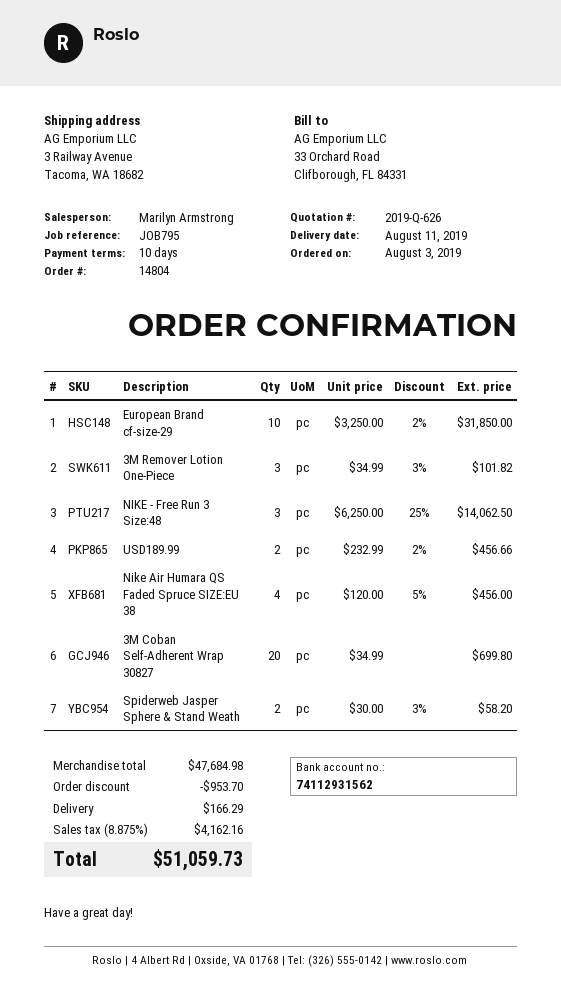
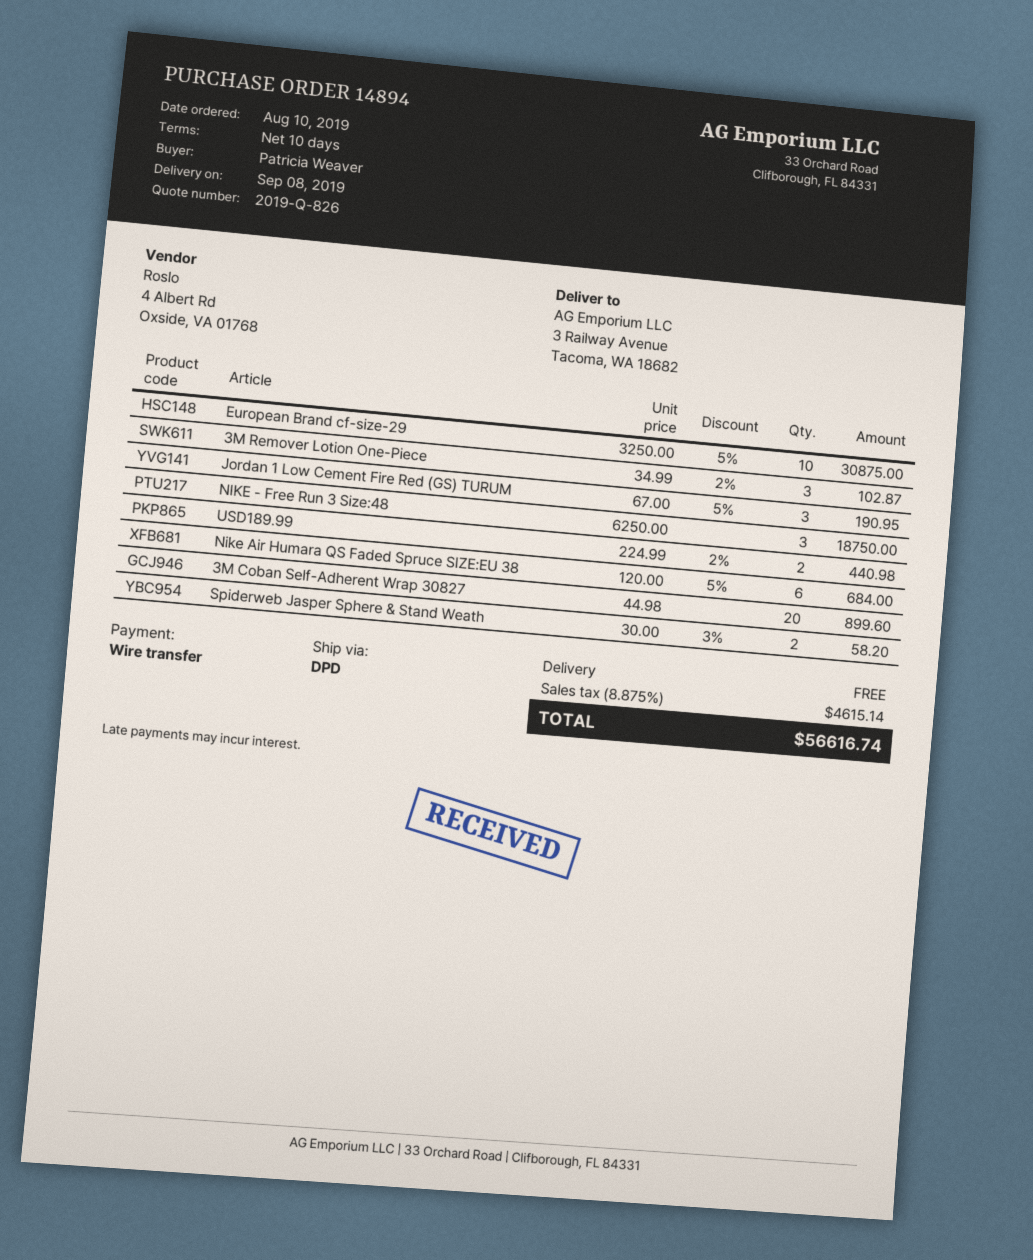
quote number: 2019-Q-626 -> 2019-Q-826
order number: 14804 -> 14894
order date: 2019-08-03 -> 2019-08-10
delivery date: 2019-08-11 -> 2019-09-08
European Brand cf-size-29: 10 x 3250.00 - 2% = 31850.00 -> 10 x 3250.00 - 5% = 30875.00
3M Remover Lotion One-Piece: 3 x 34.99 - 3% = 101.82 -> 3 x 34.99 - 2% = 102.87
NIKE - Free Run 3 Size:48: 3 x 6250.00 - 25% = 14062.50 -> 3 x 6250.00 = 18750.00
USD189.99: 2 x 232.99 - 2% = 456.66 -> 2 x 224.99 - 2% = 440.98
Nike Air Humara QS Faded Spruce SIZE:EU 38: 4 x 120.00 - 5% = 456.00 -> 6 x 120.00 - 5% = 684.00
3M Coban Self-Adherent Wrap 30827: 20 x 34.99 = 699.80 -> 20 x 44.98 = 899.60
Jordan 1 Low Cement Fire Red (GS) TURUM: none -> 3 x 67.00 - 5% = 190.95
discount: 953.70 -> none
shipping: 166.29 -> 0.00
tax: 8.875% = 4162.16 -> 8.875% = 4615.14
total: 51059.73 -> 56616.74

